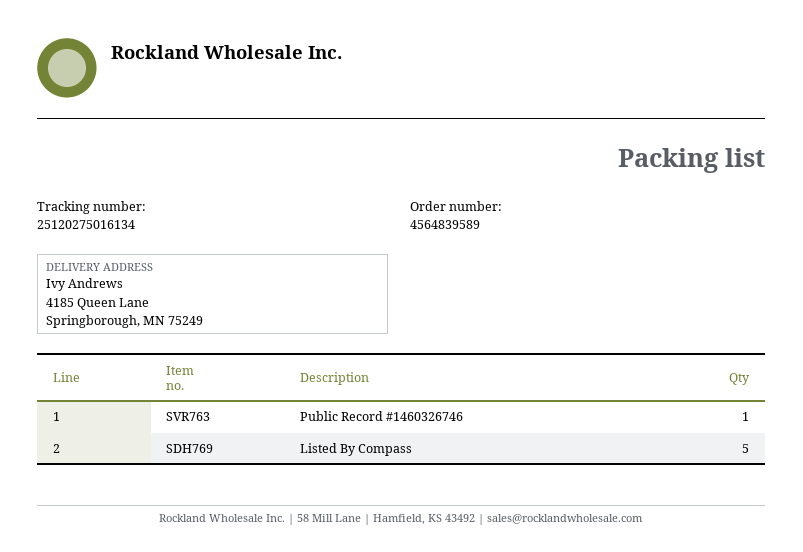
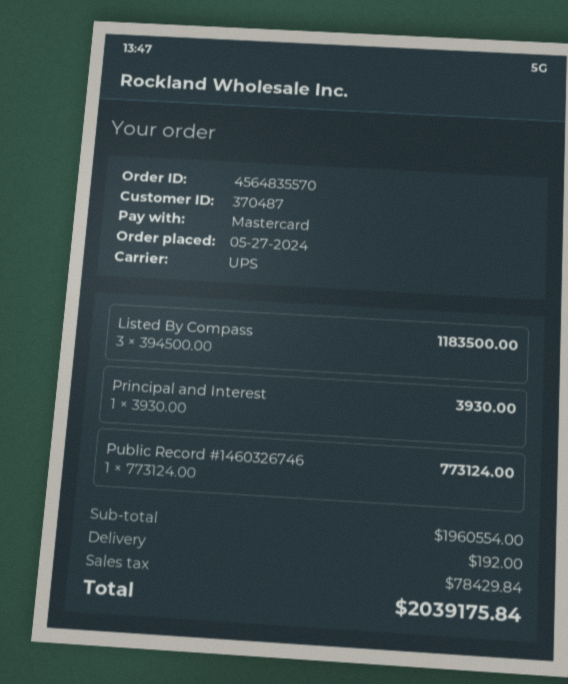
order number: 4564839589 -> 4564835570
Listed By Compass: 5 -> 3
Principal and Interest: none -> 1

